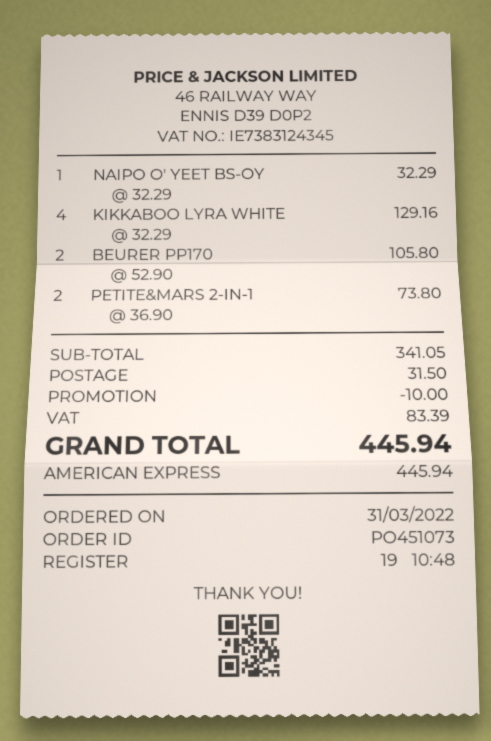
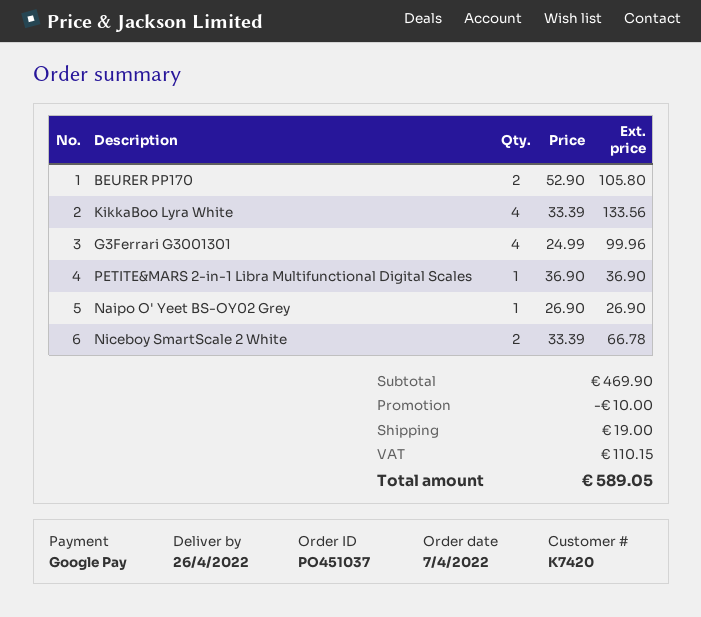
order number: PO451073 -> PO451037
order date: 2022-03-31 -> 2022-04-07
payment method: American Express -> Google Pay
NAIPO O' YEET BS-OY: 1 x 32.29 = 32.29 -> 1 x 26.90 = 26.90
KIKKABOO LYRA WHITE: 4 x 32.29 = 129.16 -> 4 x 33.39 = 133.56
PETITE&MARS 2-IN-1: 2 x 36.90 = 73.80 -> 1 x 36.90 = 36.90
G3Ferrari G3001301: none -> 4 x 24.99 = 99.96
Niceboy SmartScale 2 White: none -> 2 x 33.39 = 66.78
subtotal: 341.05 -> 469.90
shipping: 31.50 -> 19.00
tax: 83.39 -> 110.15
total: 445.94 -> 589.05

